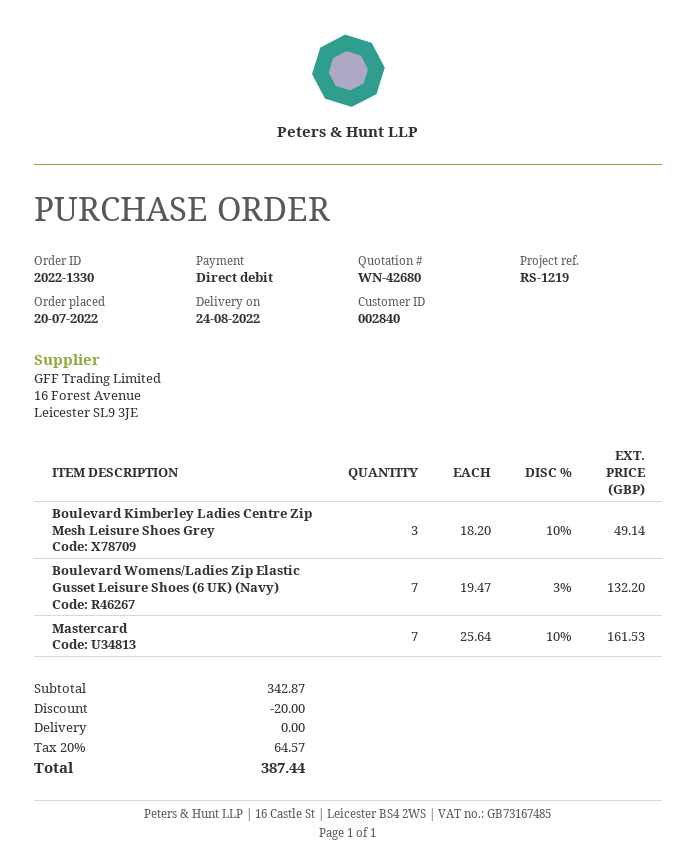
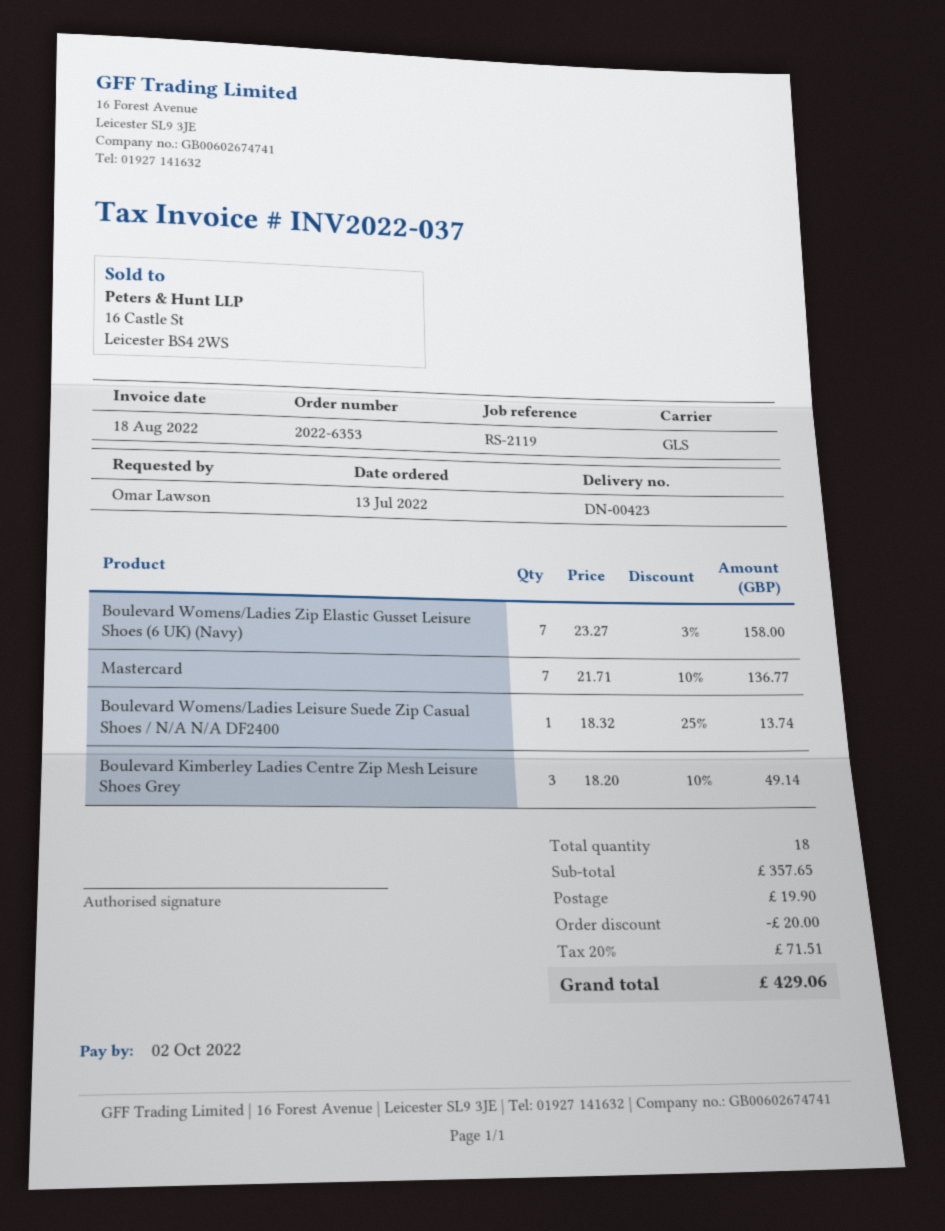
order number: 2022-1330 -> 2022-6353
order date: 2022-07-20 -> 2022-07-13
reference: RS-1219 -> RS-2119
Boulevard Womens/Ladies Zip Elastic Gusset Leisure Shoes (6 UK) (Navy): 7 x 19.47 - 3% = 132.20 -> 7 x 23.27 - 3% = 158.00
Mastercard: 7 x 25.64 - 10% = 161.53 -> 7 x 21.71 - 10% = 136.77
Boulevard Womens/Ladies Leisure Suede Zip Casual Shoes / N/A N/A DF2400: none -> 1 x 18.32 - 25% = 13.74
subtotal: 342.87 -> 357.65
shipping: 0.00 -> 19.90
tax: 20% = 64.57 -> 20% = 71.51
total: 387.44 -> 429.06

